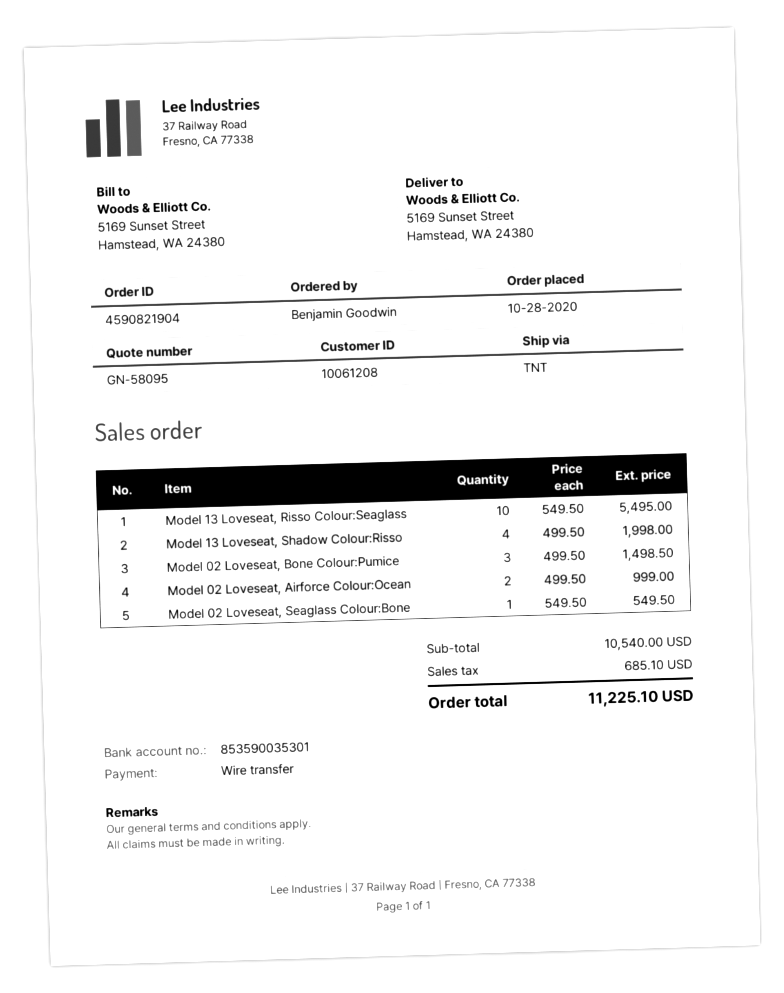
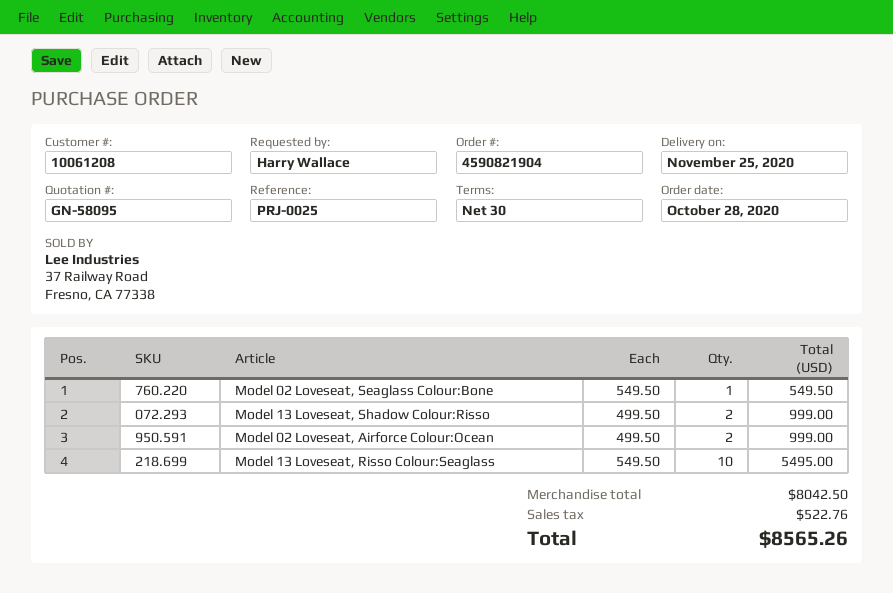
ordered by: Benjamin Goodwin -> Harry Wallace
Model 13 Loveseat, Shadow Colour:Risso: 4 x 499.50 = 1998.00 -> 2 x 499.50 = 999.00
Model 02 Loveseat, Bone Colour:Pumice: 3 x 499.50 = 1498.50 -> none
subtotal: 10540.00 -> 8042.50
tax: 685.10 -> 522.76
total: 11225.10 -> 8565.26

